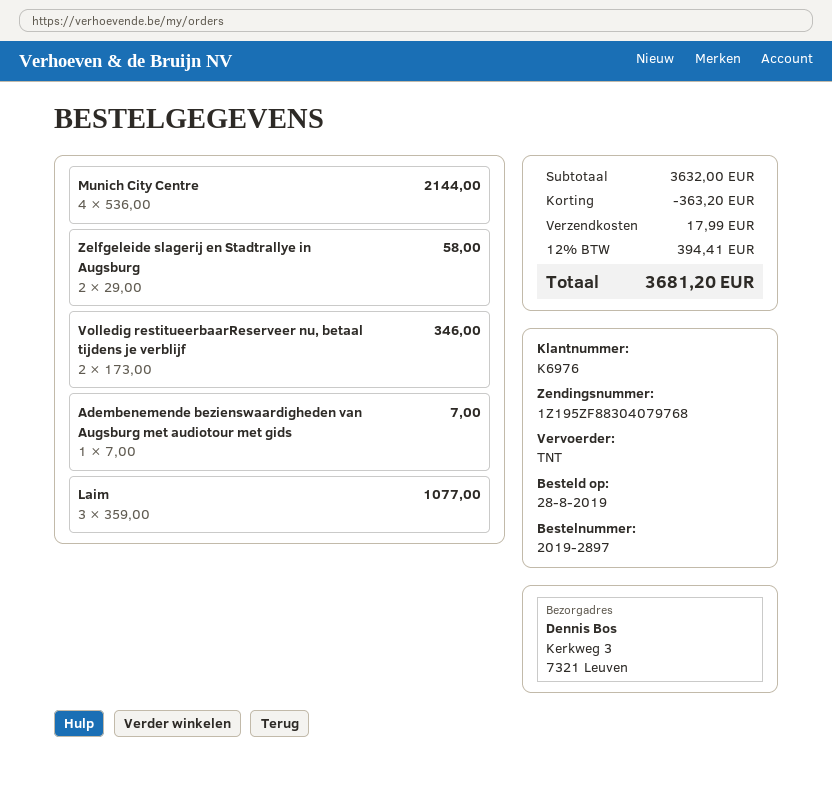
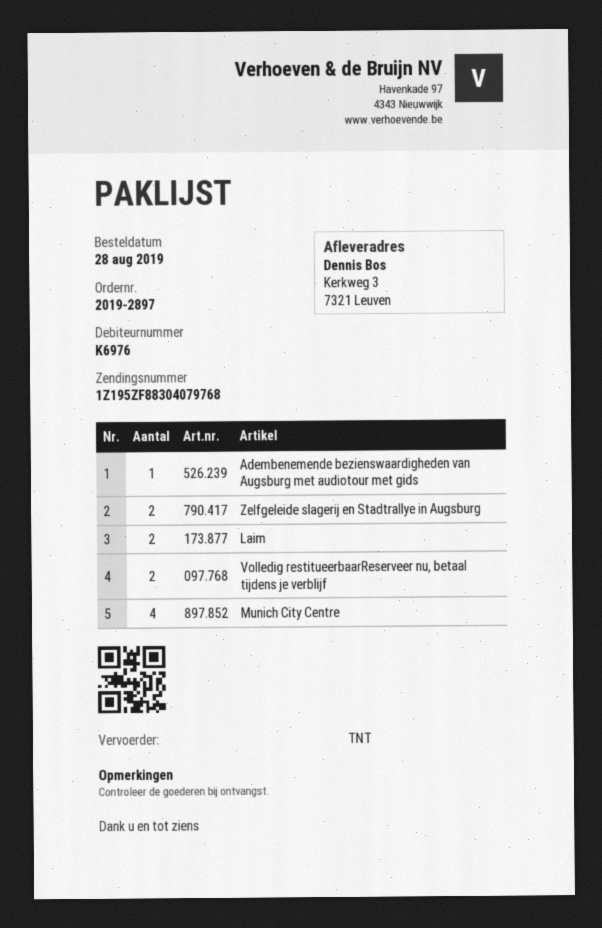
Laim: 3 -> 2

